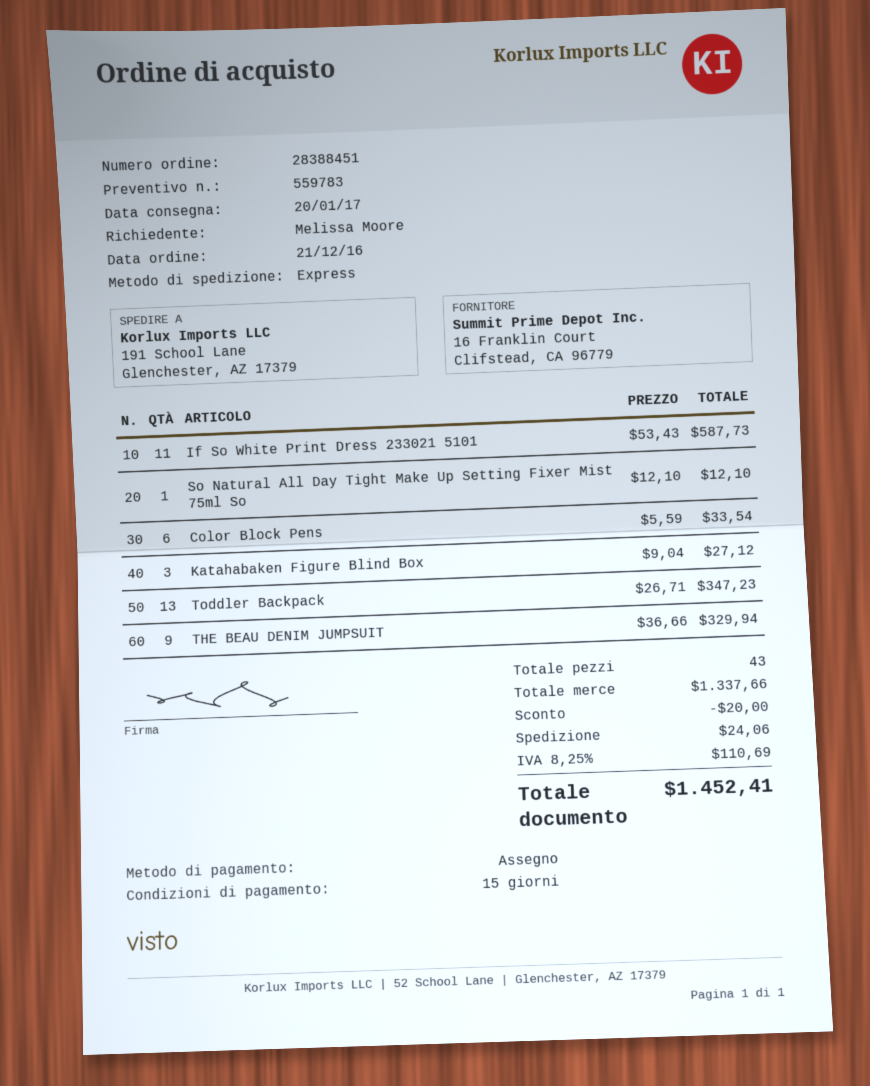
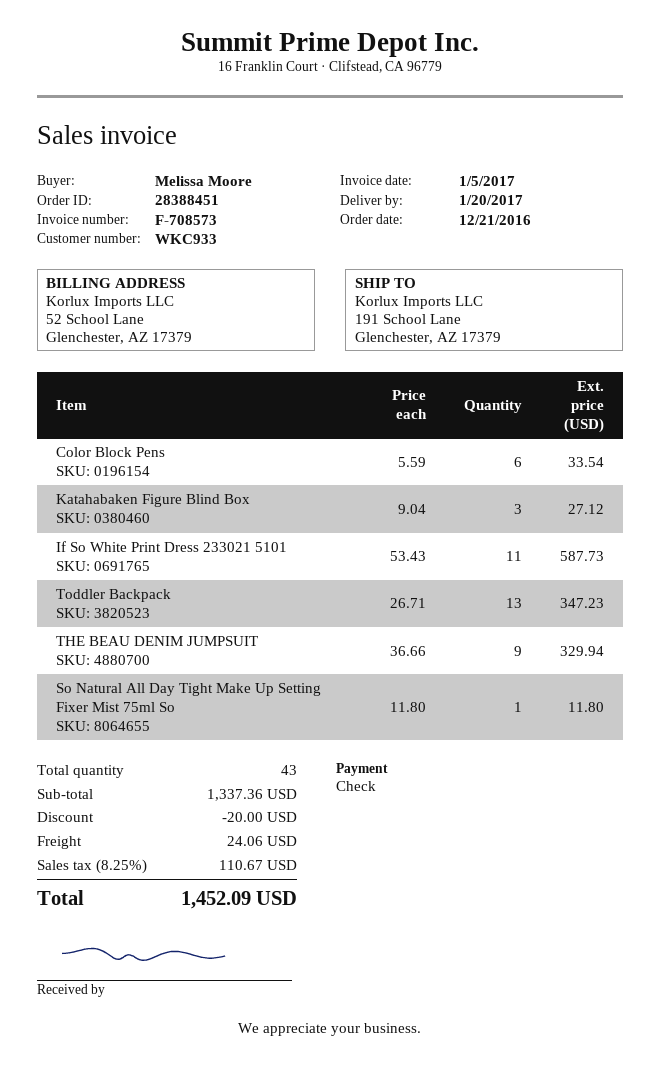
So Natural All Day Tight Make Up Setting Fixer Mist 75ml So: 1 x 12.10 = 12.10 -> 1 x 11.80 = 11.80
subtotal: 1337.66 -> 1337.36
tax: 8.25% = 110.69 -> 8.25% = 110.67
total: 1452.41 -> 1452.09

